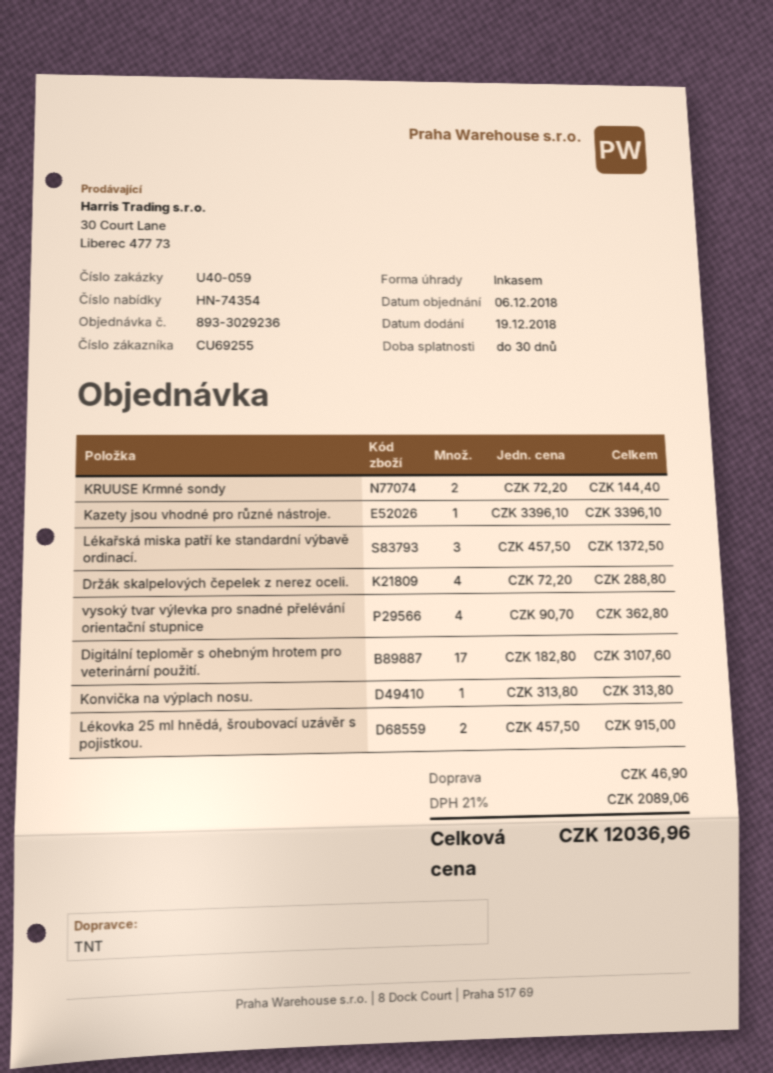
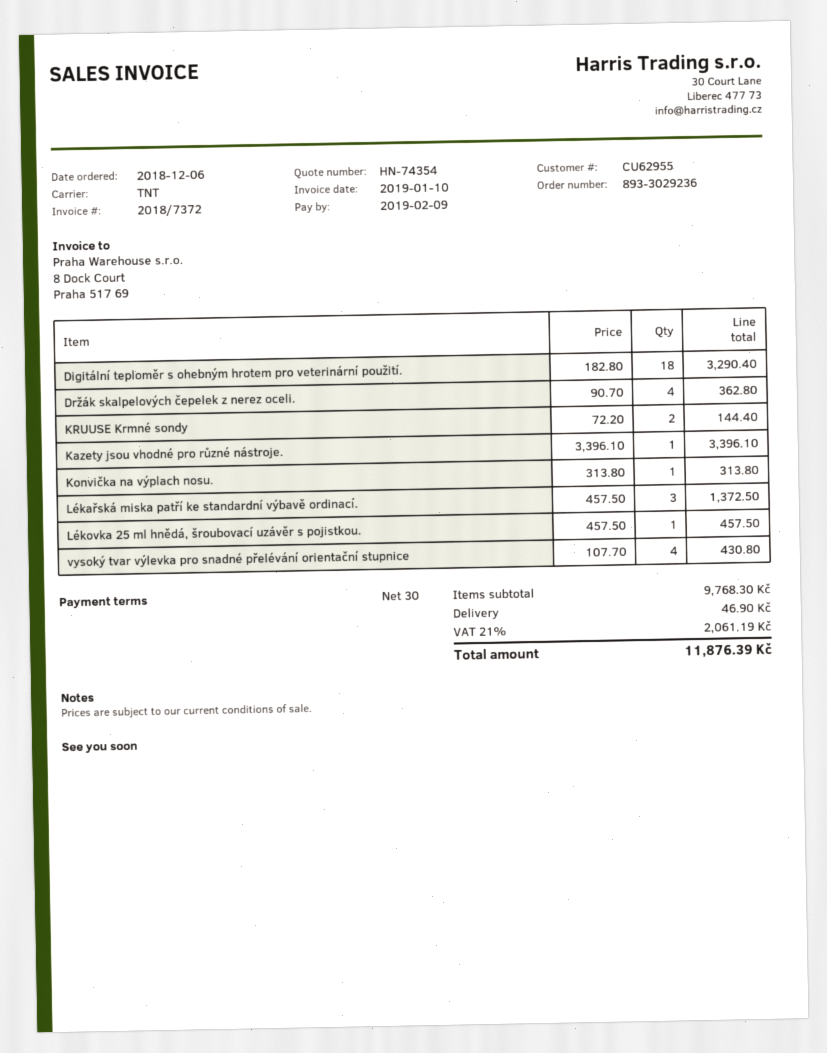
customer number: CU69255 -> CU62955
Držák skalpelových čepelek z nerez oceli.: 4 x 72.20 = 288.80 -> 4 x 90.70 = 362.80
vysoký tvar výlevka pro snadné přelévání orientační stupnice: 4 x 90.70 = 362.80 -> 4 x 107.70 = 430.80
Digitální teploměr s ohebným hrotem pro veterinární použití.: 17 x 182.80 = 3107.60 -> 18 x 182.80 = 3290.40
Lékovka 25 ml hnědá, šroubovací uzávěr s pojistkou.: 2 x 457.50 = 915.00 -> 1 x 457.50 = 457.50
tax: 21% = 2089.06 -> 21% = 2061.19
total: 12036.96 -> 11876.39

